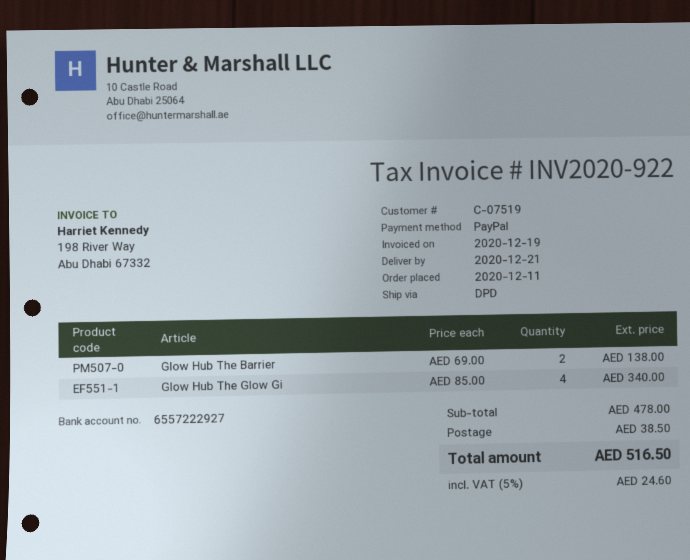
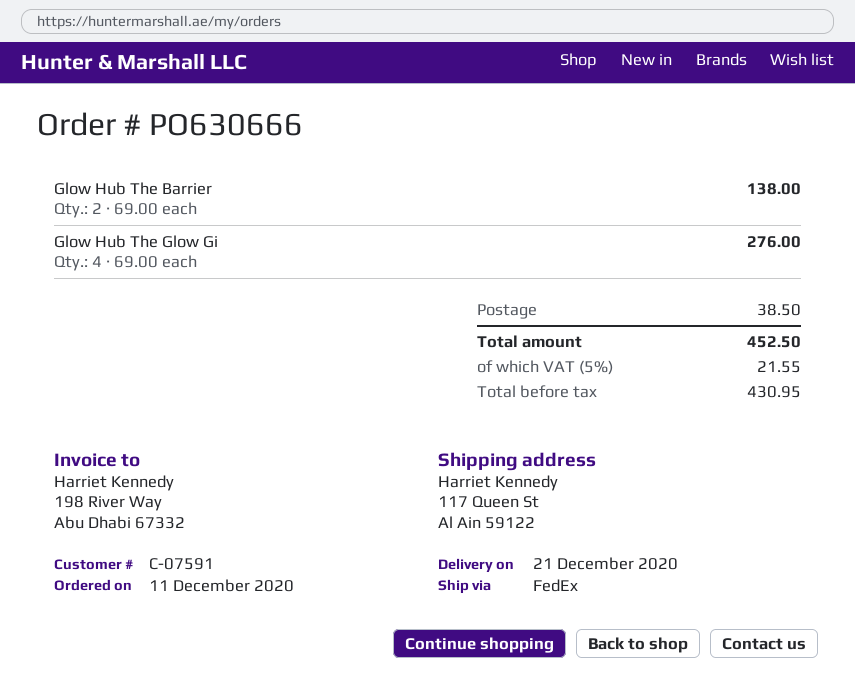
customer number: C-07519 -> C-07591
shipping method: DPD -> FedEx
Glow Hub The Glow Gi: 4 x 85.00 = 340.00 -> 4 x 69.00 = 276.00
tax: 5% = 24.60 -> 5% = 21.55
total: 516.50 -> 452.50

